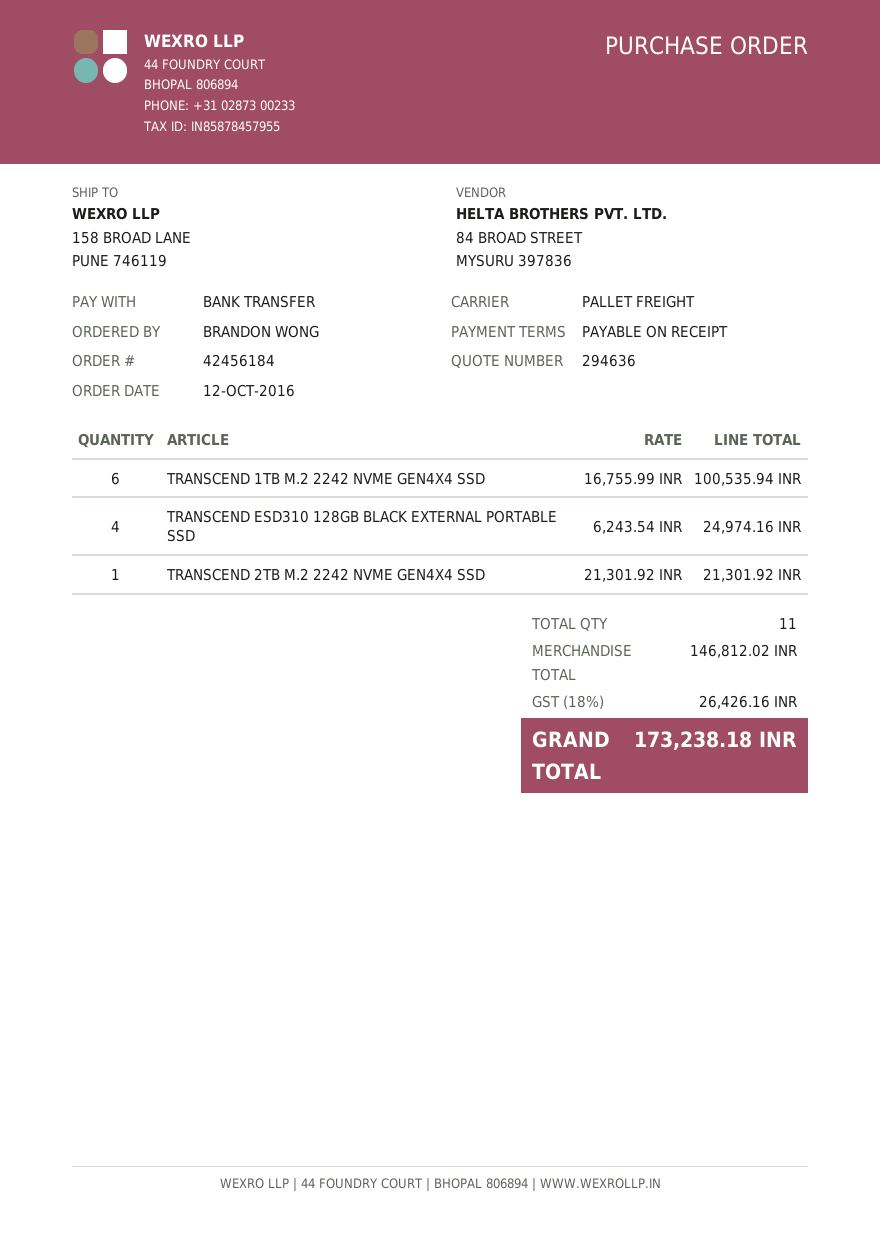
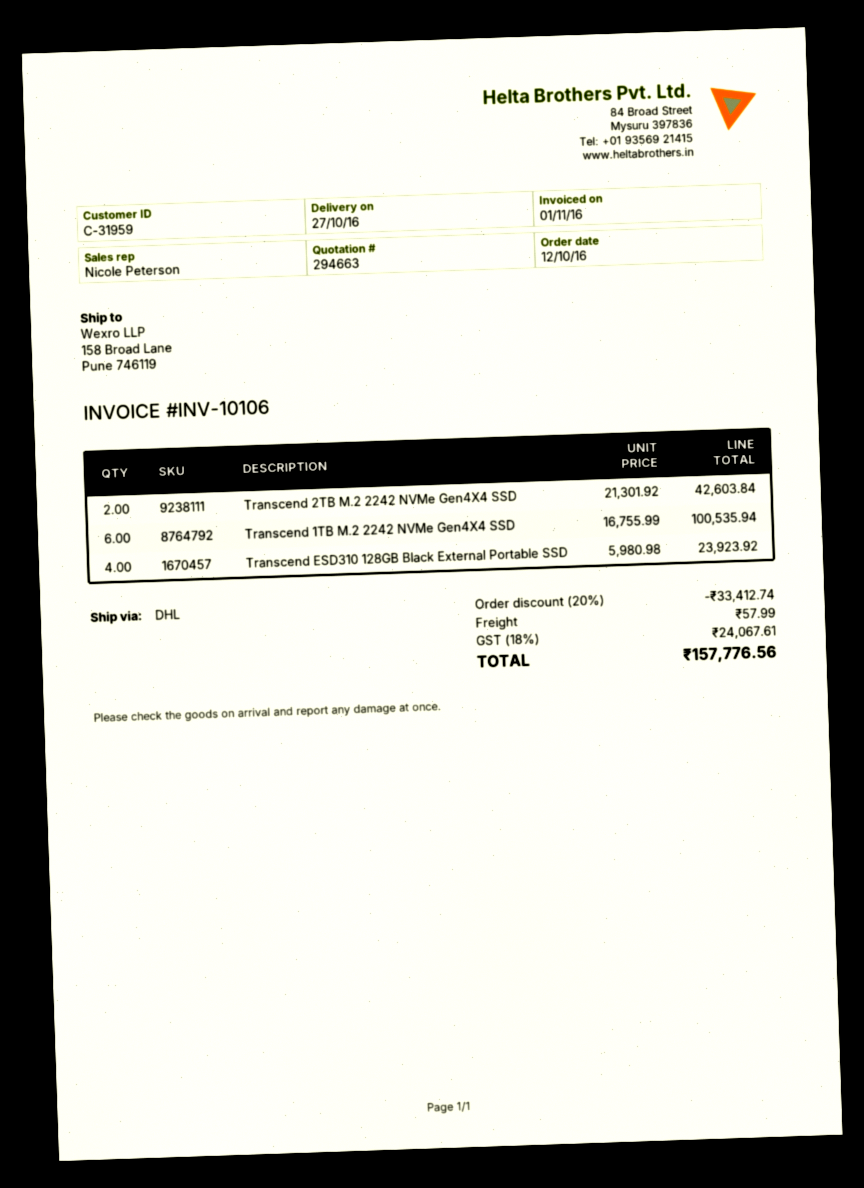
quote number: 294636 -> 294663
shipping method: pallet freight -> DHL
TRANSCEND ESD310 128GB BLACK EXTERNAL PORTABLE SSD: 4 x 6243.54 = 24974.16 -> 4 x 5980.98 = 23923.92
TRANSCEND 2TB M.2 2242 NVME GEN4X4 SSD: 1 x 21301.92 = 21301.92 -> 2 x 21301.92 = 42603.84
discount: none -> 20% = 33412.74
shipping: none -> 57.99
tax: 18% = 26426.16 -> 18% = 24067.61
total: 173238.18 -> 157776.56

